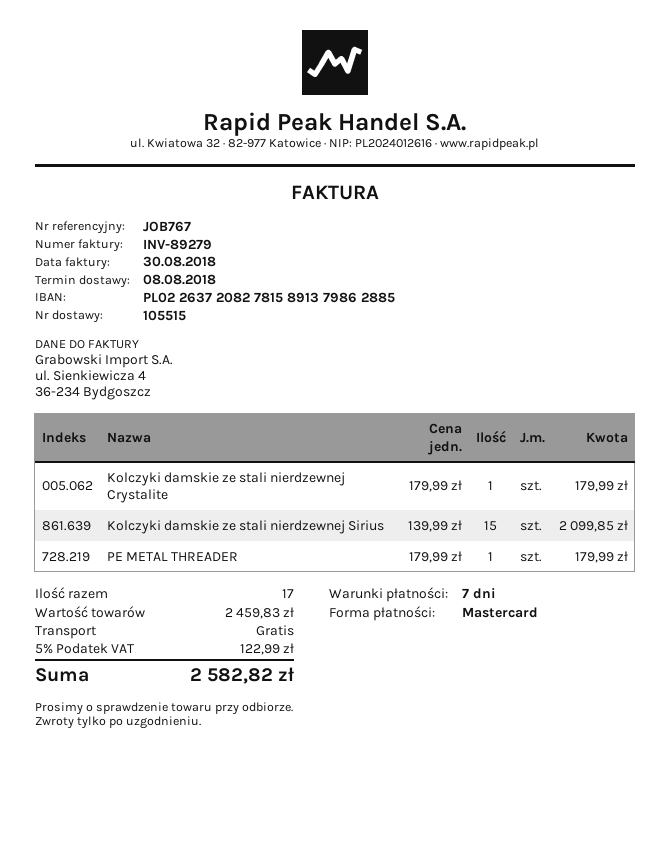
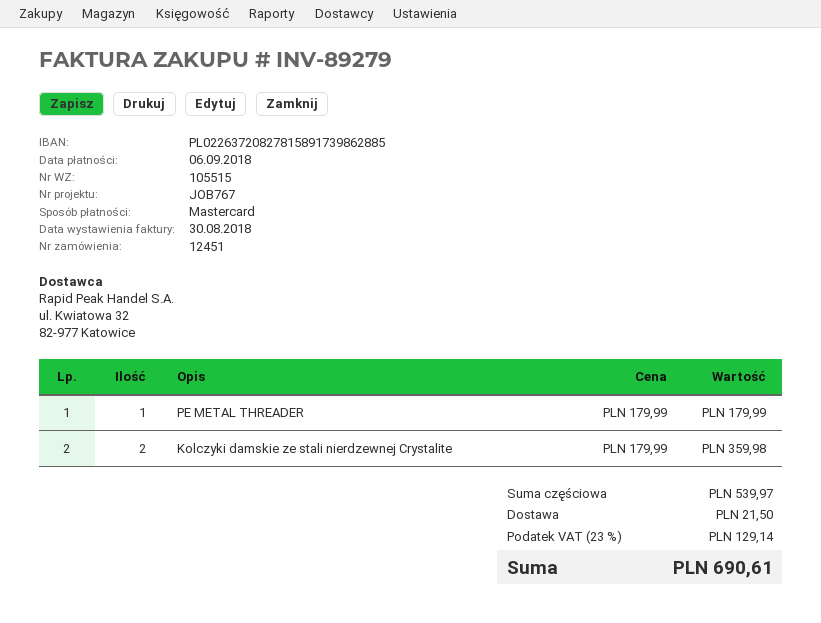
bank account: PL02263720827815891379862885 -> PL02263720827815891739862885
Kolczyki damskie ze stali nierdzewnej Crystalite: 1 x 179.99 = 179.99 -> 2 x 179.99 = 359.98
Kolczyki damskie ze stali nierdzewnej Sirius: 15 x 139.99 = 2099.85 -> none
subtotal: 2459.83 -> 539.97
shipping: 0.00 -> 21.50
tax: 5% = 122.99 -> 23% = 129.14
total: 2582.82 -> 690.61

